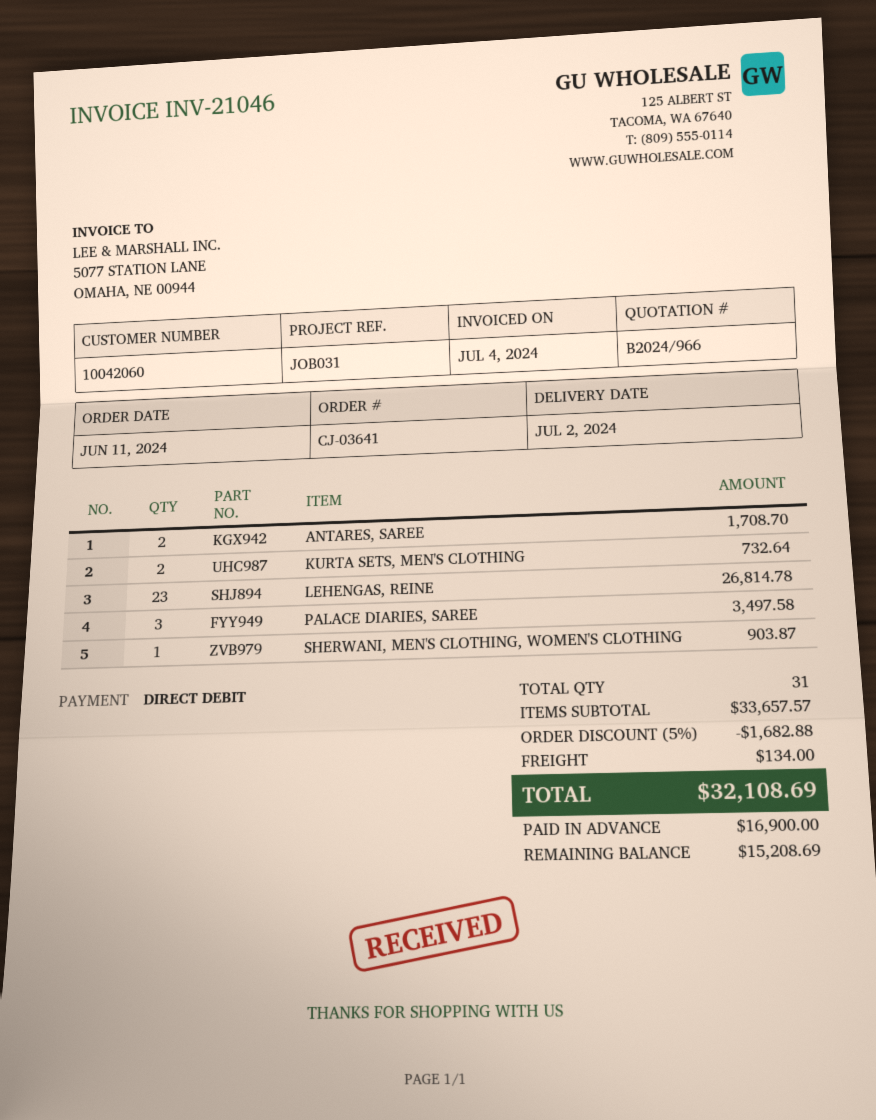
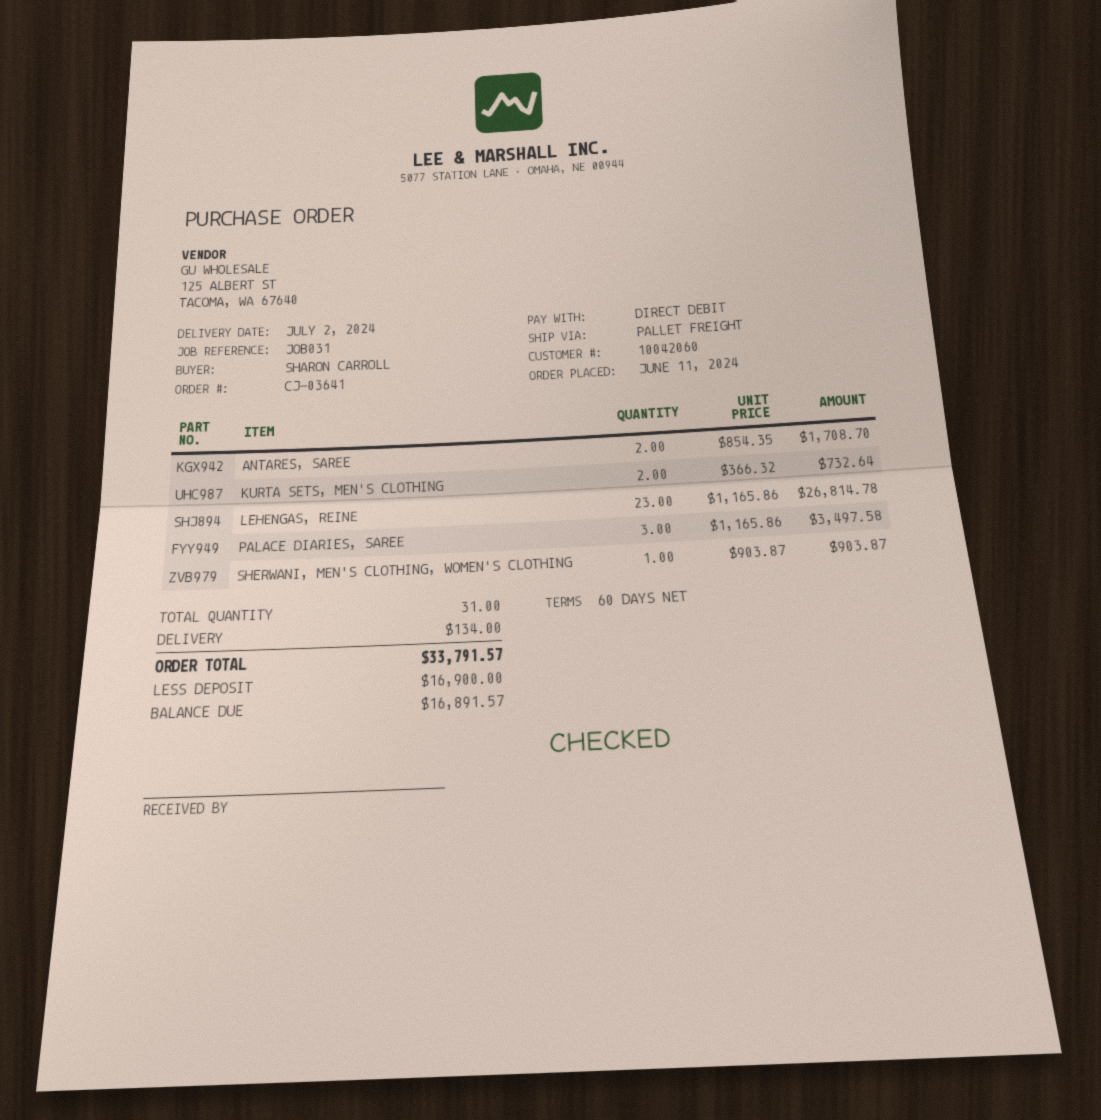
discount: 5% = 1682.88 -> none
total: 32108.69 -> 33791.57
balance: 15208.69 -> 16891.57

